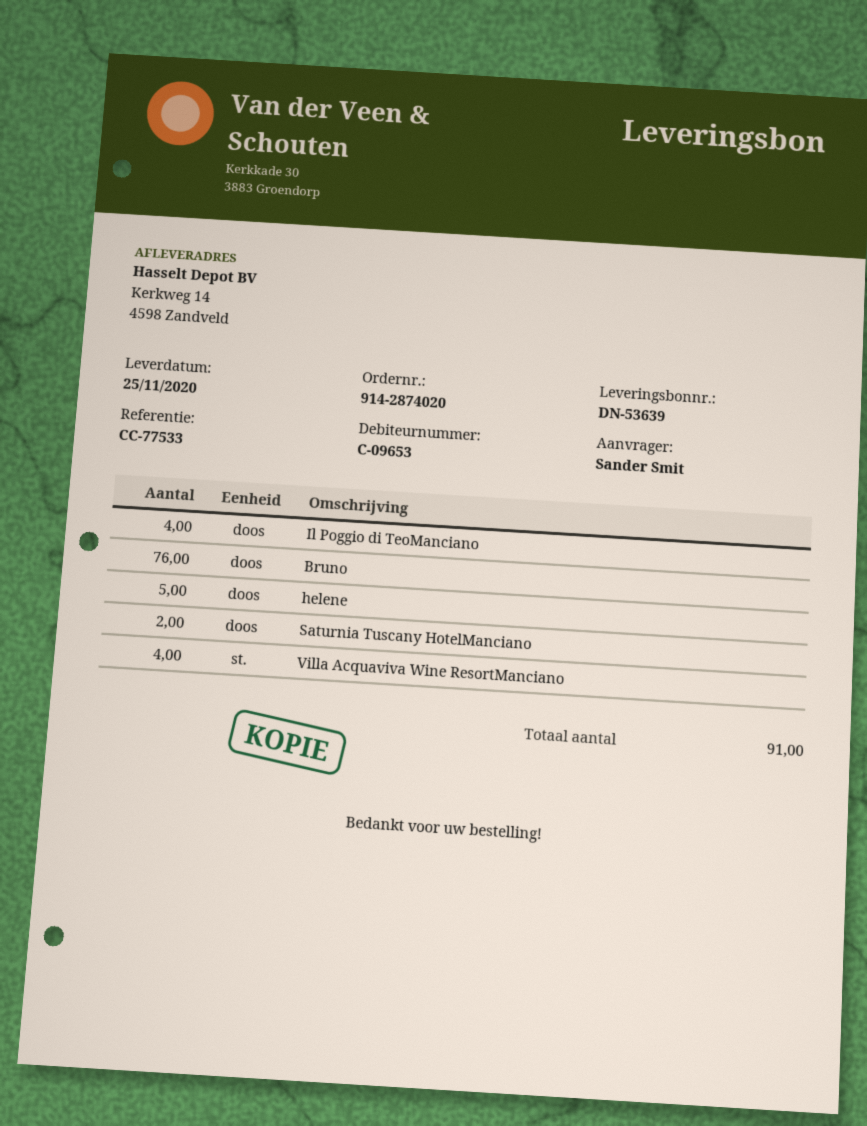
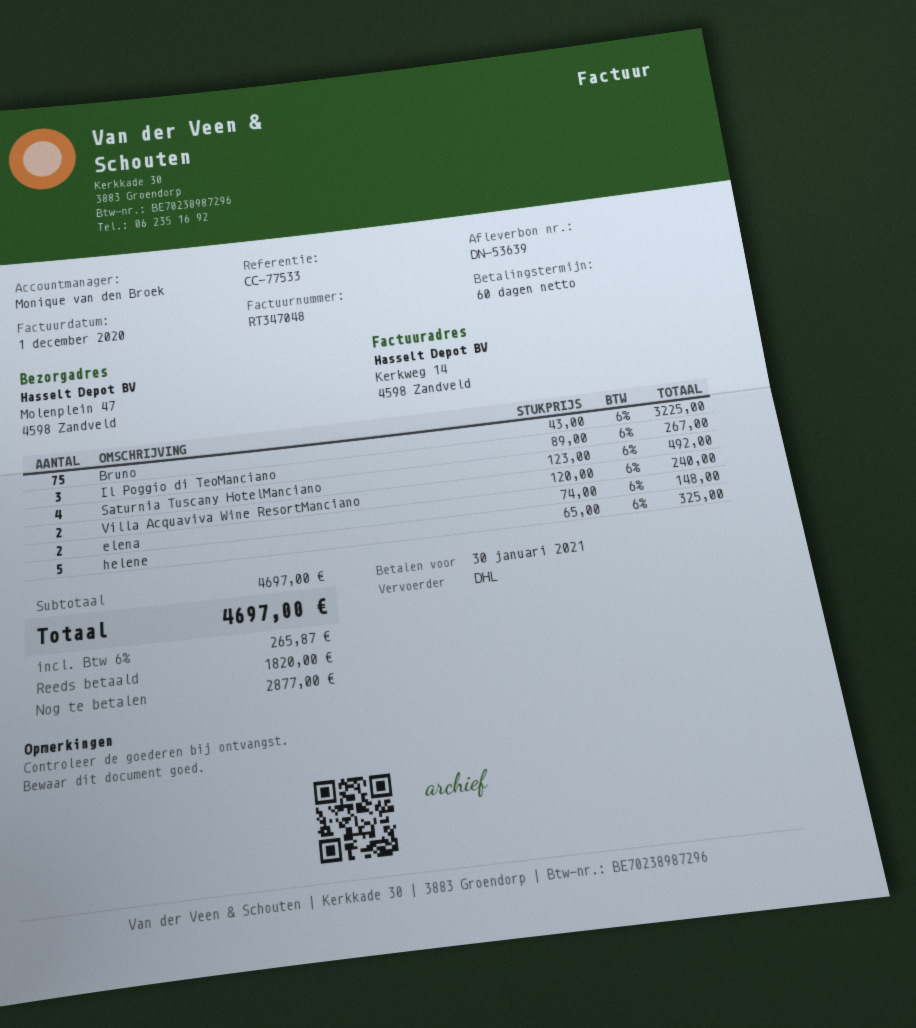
ship to: Kerkweg 14, 4598 Zandveld -> Molenplein 47, 4598 Zandveld
Il Poggio di TeoManciano: 4 -> 3
Bruno: 76 -> 75
Saturnia Tuscany HotelManciano: 2 -> 4
Villa Acquaviva Wine ResortManciano: 4 -> 2
elena: none -> 2

